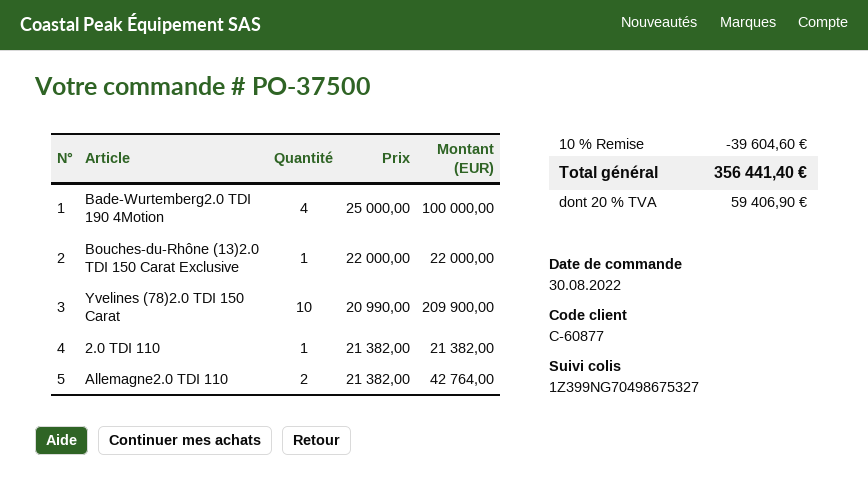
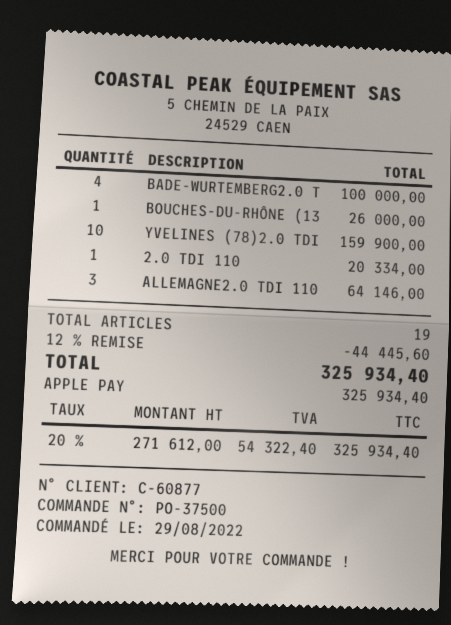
order date: 2022-08-30 -> 2022-08-29
Bouches-du-Rhône (13)2.0 TDI 150 Carat Exclusive: 1 for 22000.00 -> 1 for 26000.00
Yvelines (78)2.0 TDI 150 Carat: 10 for 209900.00 -> 10 for 159900.00
2.0 TDI 110: 1 for 21382.00 -> 1 for 20334.00
Allemagne2.0 TDI 110: 2 for 42764.00 -> 3 for 64146.00
discount: 10% = 39604.60 -> 12% = 44445.60
tax: 20% = 59406.90 -> 20% = 54322.40
total: 356441.40 -> 325934.40

